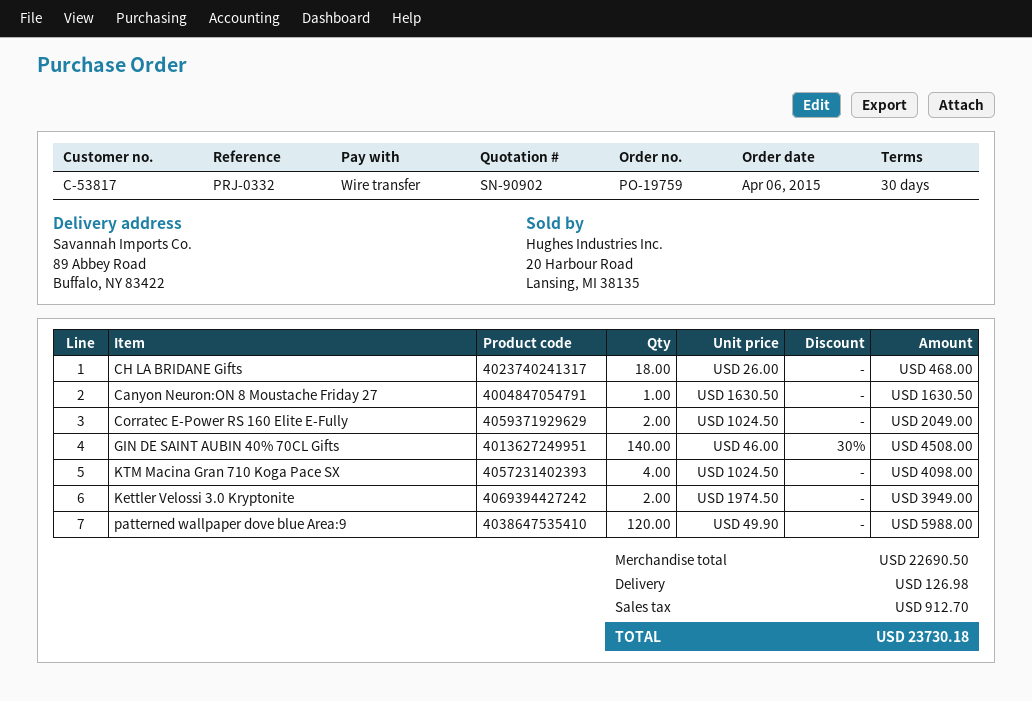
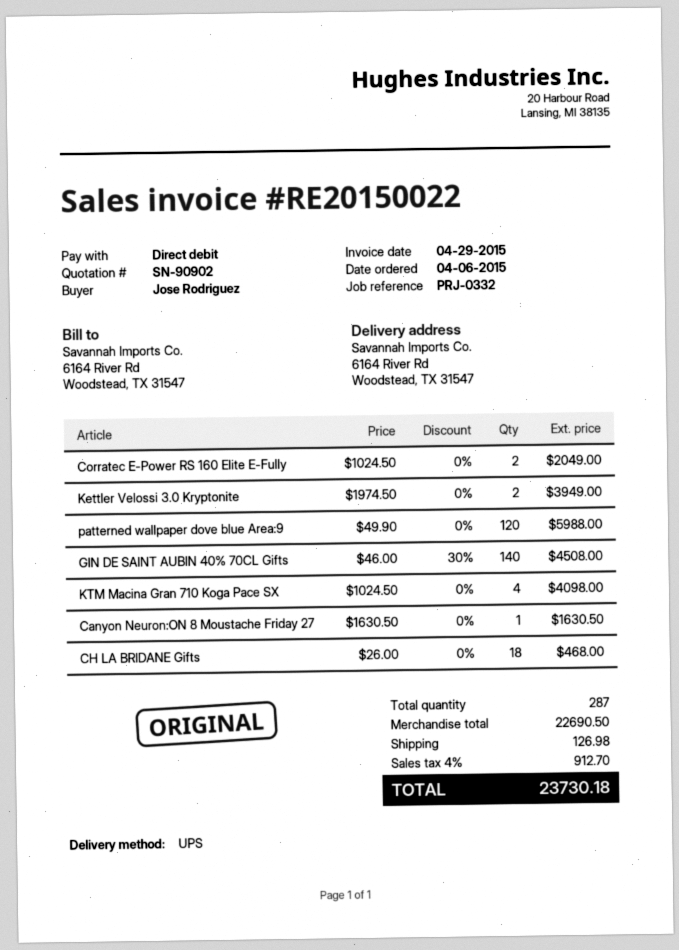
payment method: bank transfer -> direct debit
ship to: 89 Abbey Road, Buffalo, NY 83422 -> 6164 River Rd, Woodstead, TX 31547

